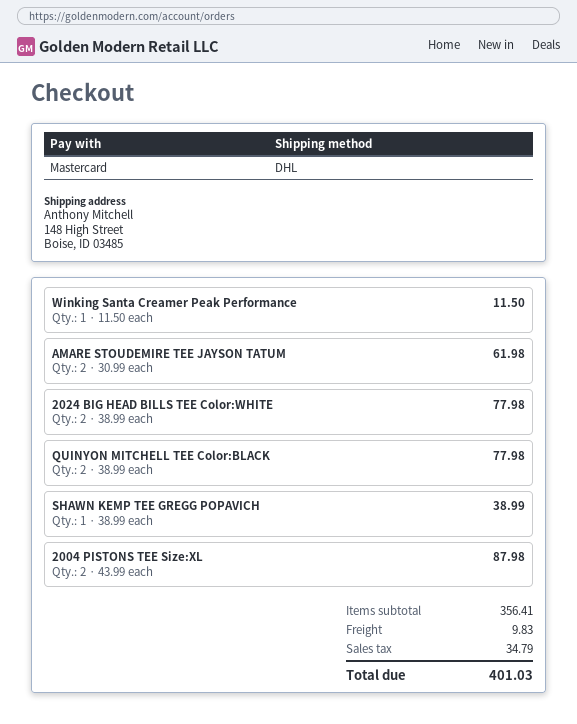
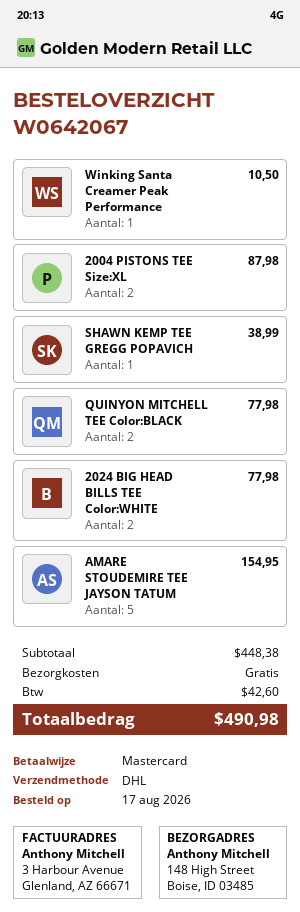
Winking Santa Creamer Peak Performance: 1 for 11.50 -> 1 for 10.50
AMARE STOUDEMIRE TEE JAYSON TATUM: 2 for 61.98 -> 5 for 154.95
subtotal: 356.41 -> 448.38
shipping: 9.83 -> 0.00
tax: 34.79 -> 42.60
total: 401.03 -> 490.98

